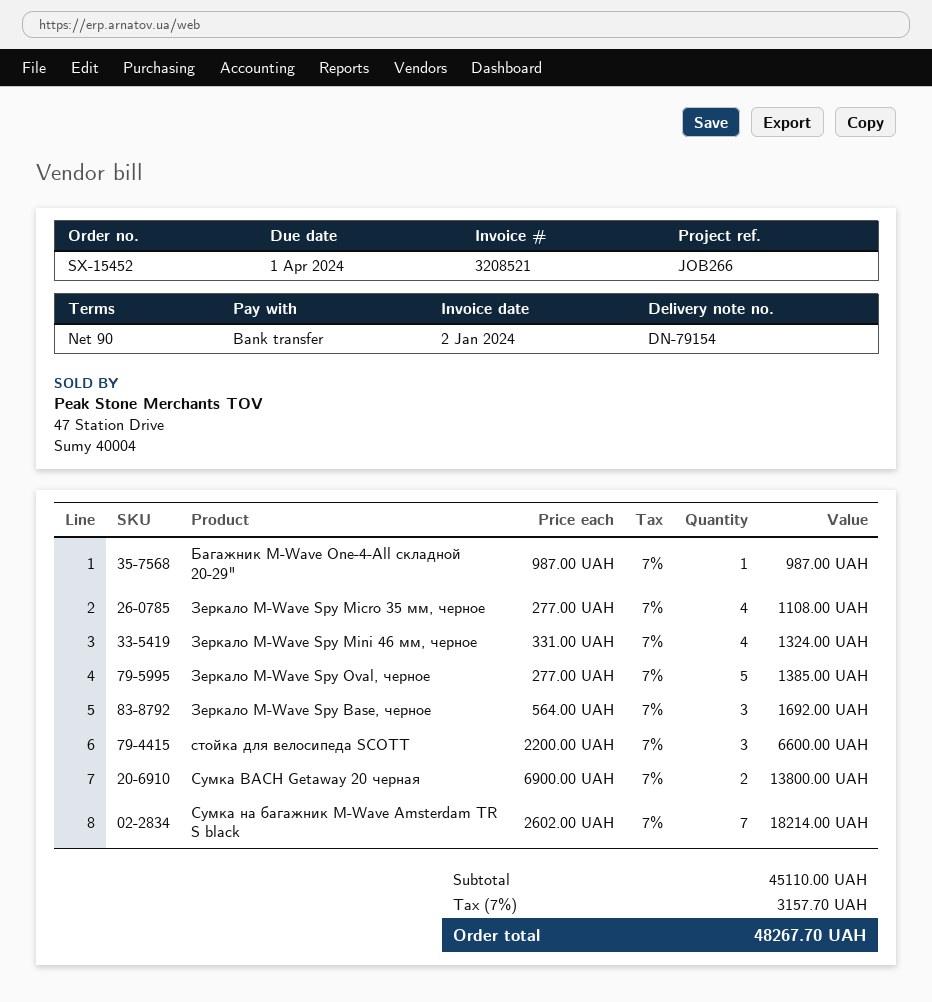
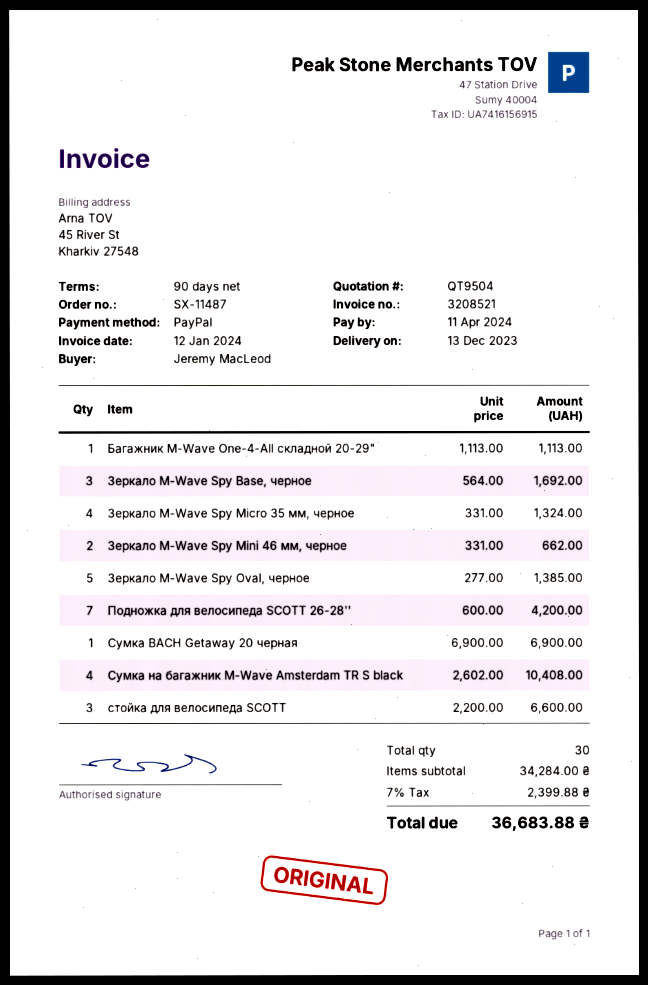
order number: SX-15452 -> SX-11487
invoice date: 2024-01-02 -> 2024-01-12
due date: 2024-04-01 -> 2024-04-11
payment method: bank transfer -> PayPal
Багажник M-Wave One-4-All складной 20-29": 1 x 987.00 = 987.00 -> 1 x 1113.00 = 1113.00
Зеркало M-Wave Spy Micro 35 мм, черное: 4 x 277.00 = 1108.00 -> 4 x 331.00 = 1324.00
Зеркало M-Wave Spy Mini 46 мм, черное: 4 x 331.00 = 1324.00 -> 2 x 331.00 = 662.00
Сумка BACH Getaway 20 черная: 2 x 6900.00 = 13800.00 -> 1 x 6900.00 = 6900.00
Сумка на багажник M-Wave Amsterdam TR S black: 7 x 2602.00 = 18214.00 -> 4 x 2602.00 = 10408.00
Подножка для велосипеда SCOTT 26-28'': none -> 7 x 600.00 = 4200.00
subtotal: 45110.00 -> 34284.00
tax: 7% = 3157.70 -> 7% = 2399.88
total: 48267.70 -> 36683.88

